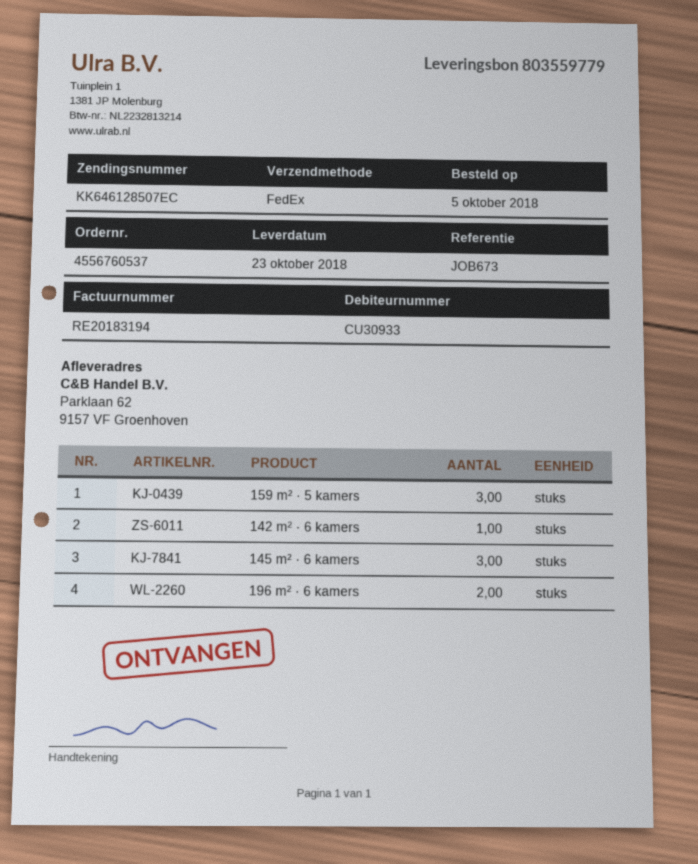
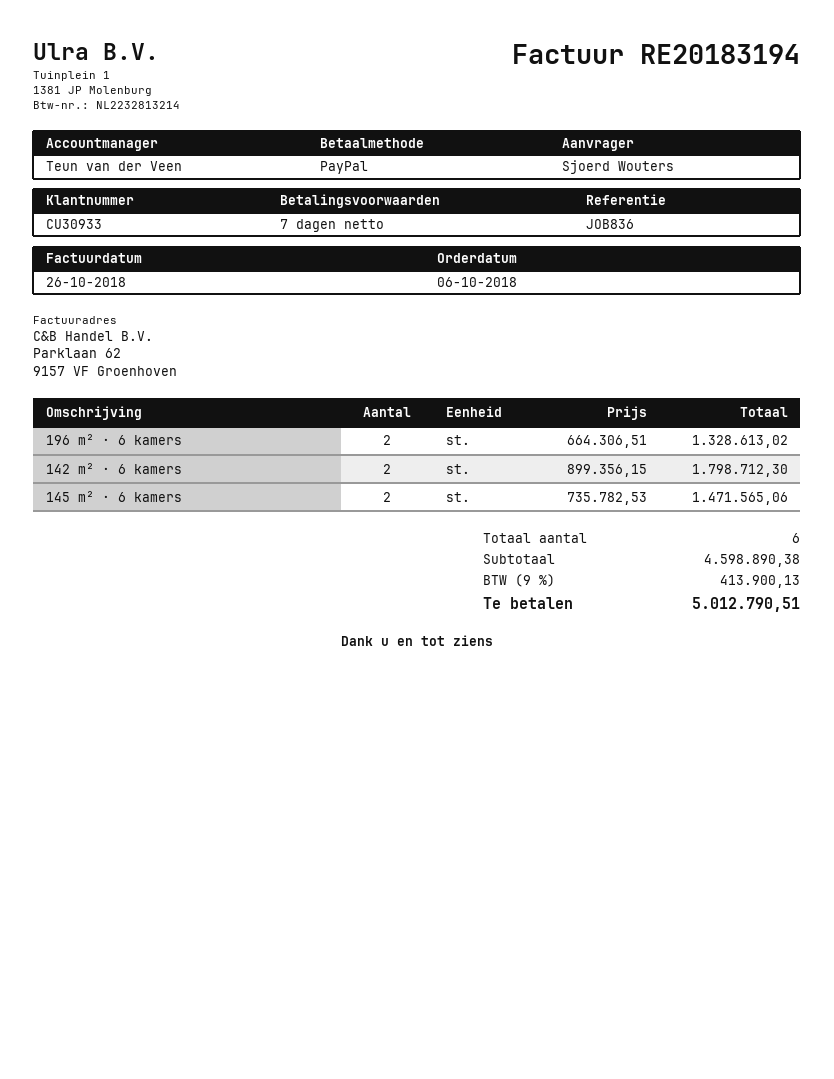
order date: 2018-10-05 -> 2018-10-06
reference: JOB673 -> JOB836
159 m² · 5 kamers: 3 -> none
142 m² · 6 kamers: 1 -> 2
145 m² · 6 kamers: 3 -> 2

